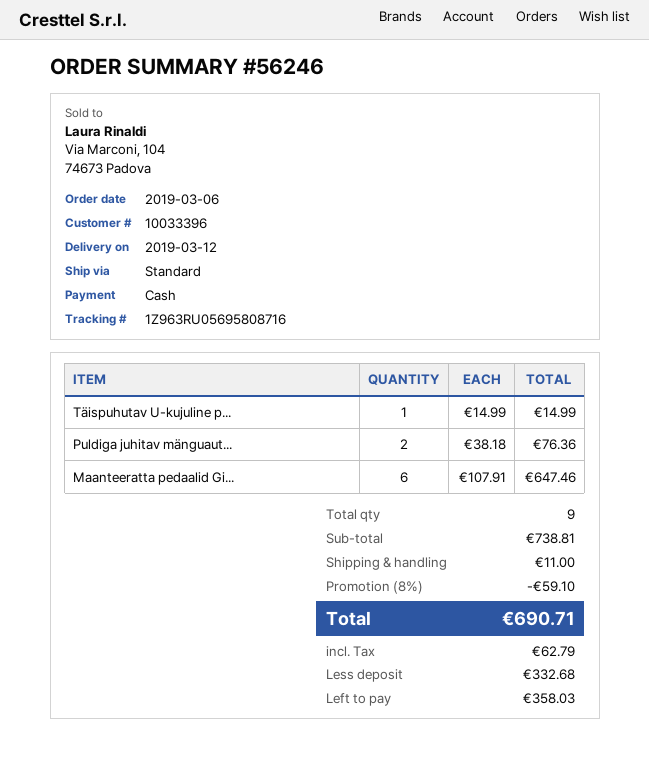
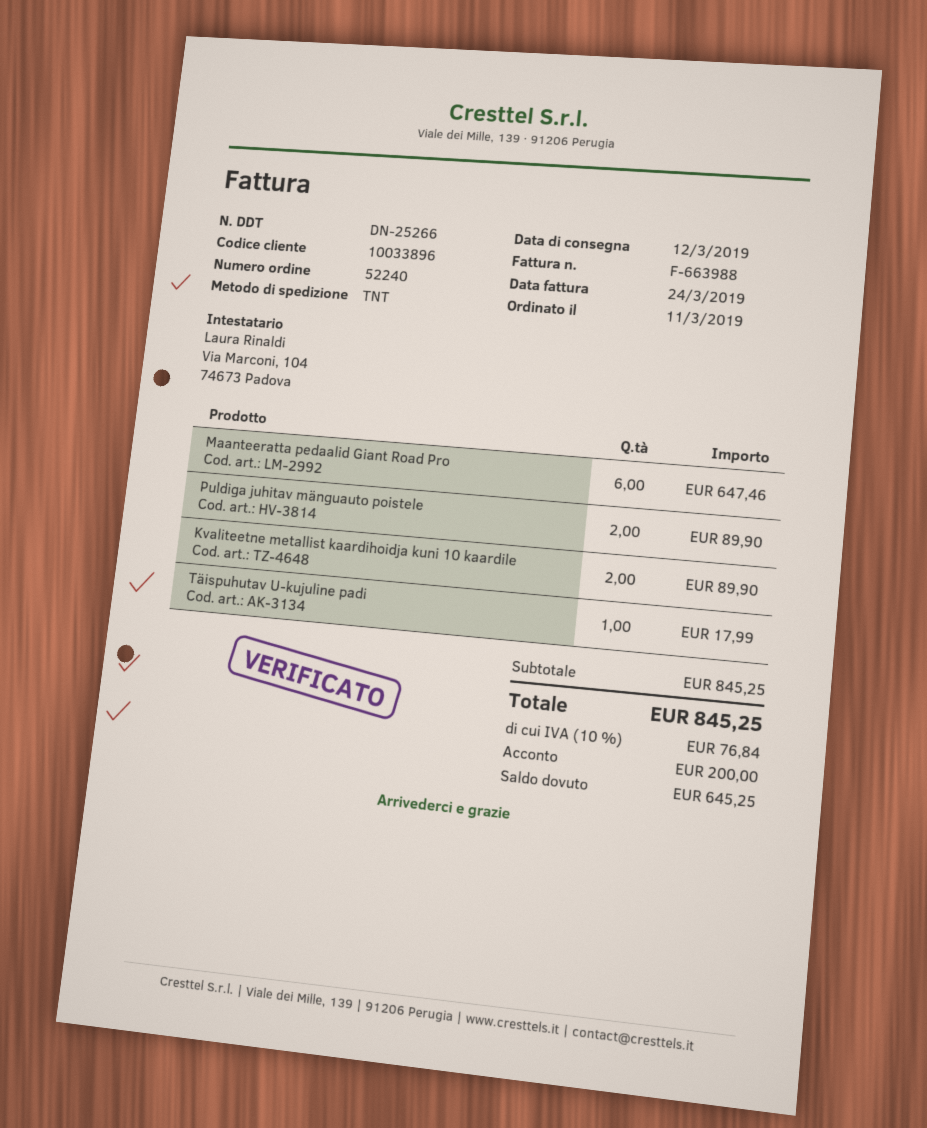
order number: 56246 -> 52240
order date: 2019-03-06 -> 2019-03-11
customer number: 10033396 -> 10033896
shipping method: standard -> TNT
Täispuhutav U-kujuline p...: 1 for 14.99 -> 1 for 17.99
Puldiga juhitav mänguaut...: 2 for 76.36 -> 2 for 89.90
Kvaliteetne metallist kaardihoidja kuni 10 kaardile: none -> 2 for 89.90
subtotal: 738.81 -> 845.25
discount: 8% = 59.10 -> none
shipping: 11.00 -> none
tax: 62.79 -> 76.84
total: 690.71 -> 845.25
deposit: 332.68 -> 200.00
balance: 358.03 -> 645.25

